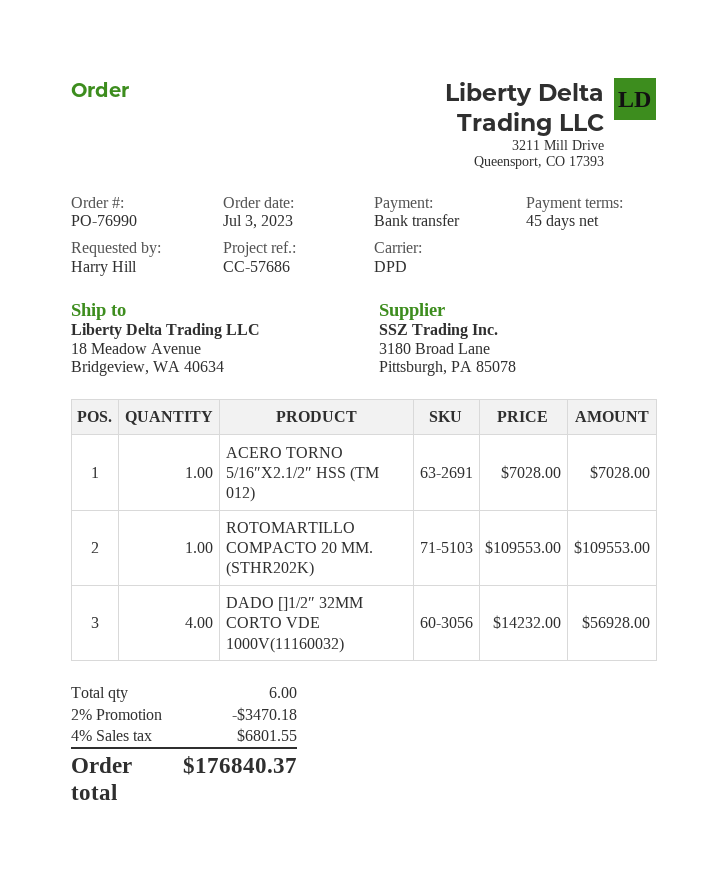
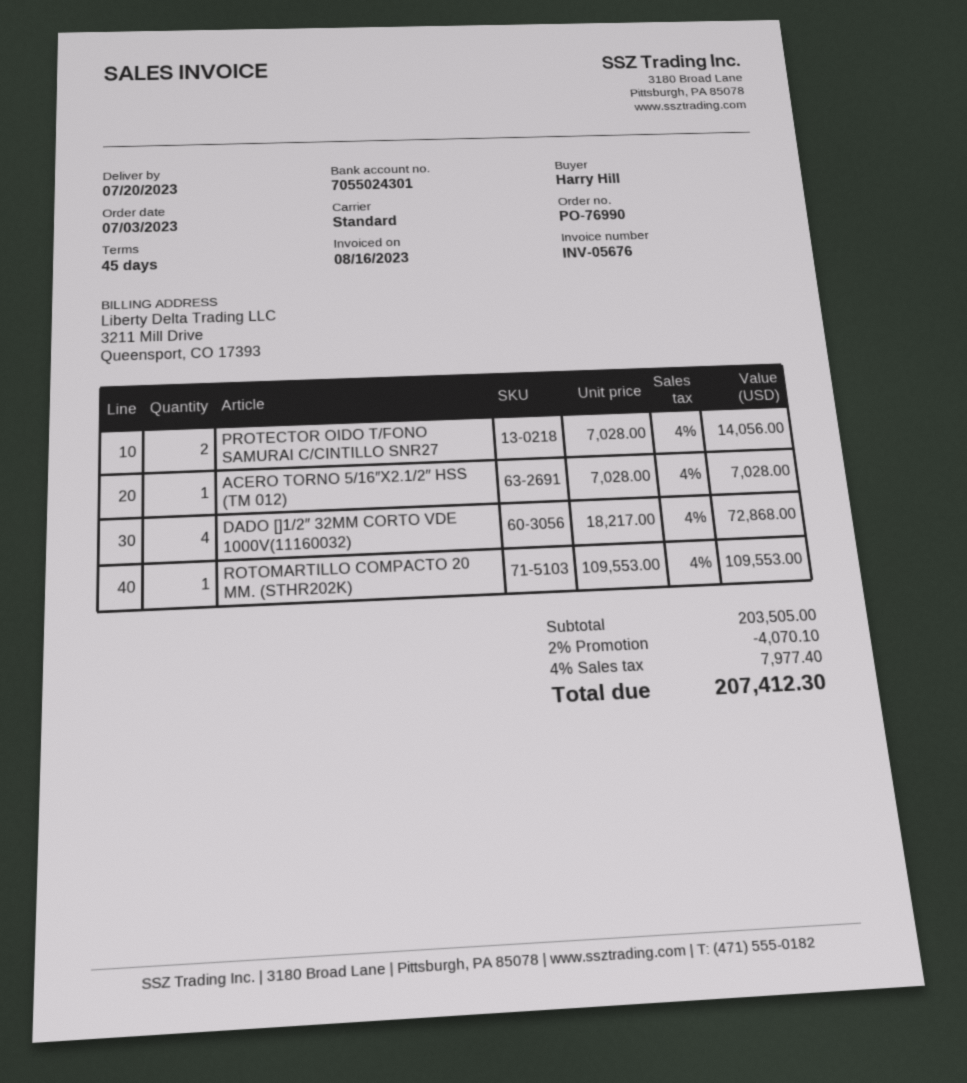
shipping method: DPD -> standard
DADO []1/2″ 32MM CORTO VDE 1000V(11160032): 4 x 14232.00 = 56928.00 -> 4 x 18217.00 = 72868.00
PROTECTOR OIDO T/FONO SAMURAI C/CINTILLO SNR27: none -> 2 x 7028.00 = 14056.00
discount: 2% = 3470.18 -> 2% = 4070.10
tax: 4% = 6801.55 -> 4% = 7977.40
total: 176840.37 -> 207412.30

